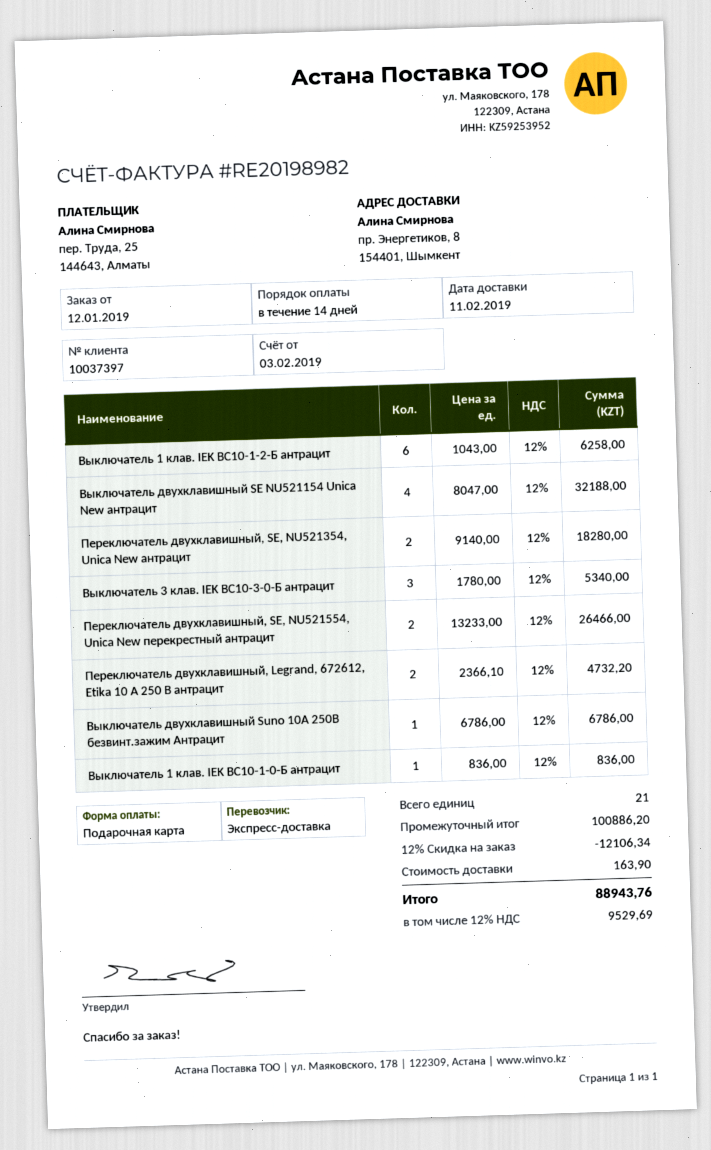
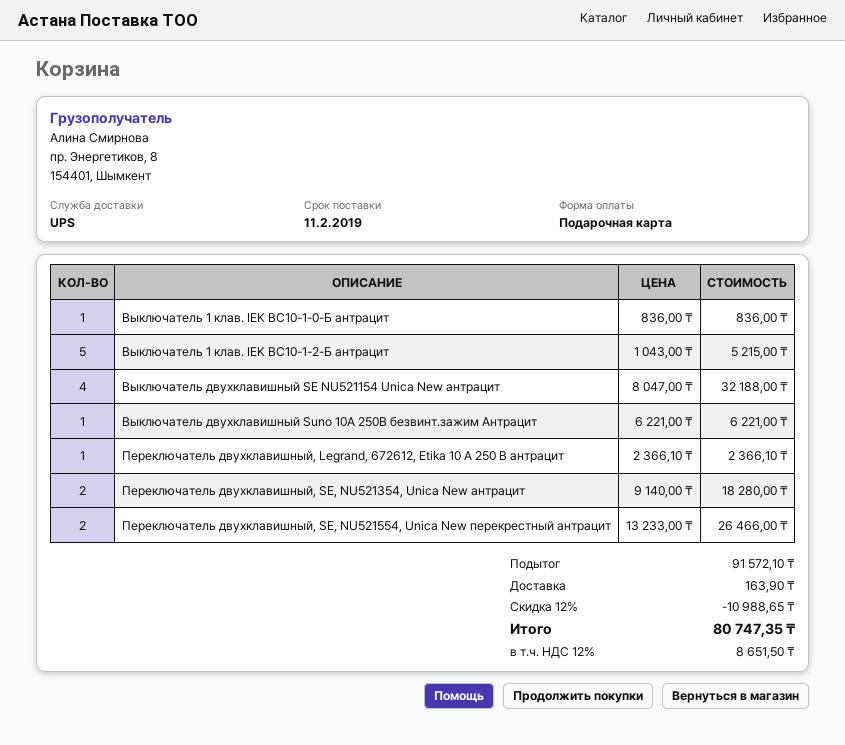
shipping method: express -> UPS
Выключатель 1 клав. IEK ВС10-1-2-Б антрацит: 6 x 1043.00 = 6258.00 -> 5 x 1043.00 = 5215.00
Выключатель 3 клав. IEK ВС10-3-0-Б антрацит: 3 x 1780.00 = 5340.00 -> none
Переключатель двухклавишный, Legrand, 672612, Etika 10 A 250 В антрацит: 2 x 2366.10 = 4732.20 -> 1 x 2366.10 = 2366.10
Выключатель двухклавишный Suno 10А 250В безвинт.зажим Антрацит: 1 x 6786.00 = 6786.00 -> 1 x 6221.00 = 6221.00
subtotal: 100886.20 -> 91572.10
discount: 12% = 12106.34 -> 12% = 10988.65
tax: 12% = 9529.69 -> 12% = 8651.50
total: 88943.76 -> 80747.35

